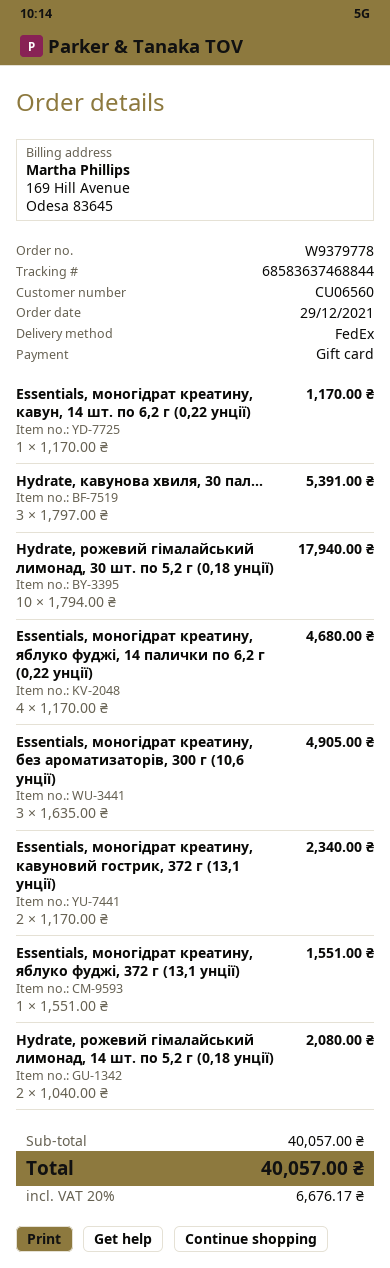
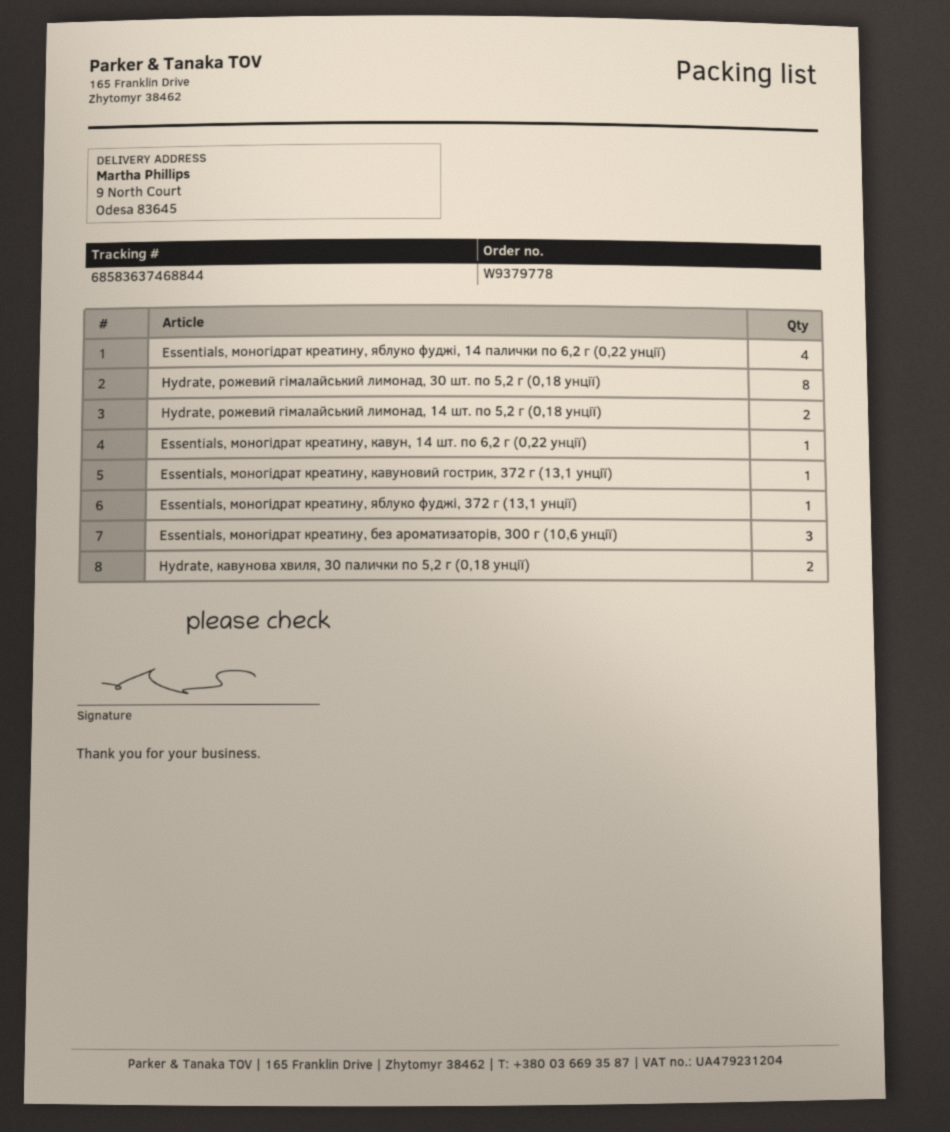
Hydrate, кавунова хвиля, 30 пал...: 3 -> 2
Hydrate, рожевий гімалайський лимонад, 30 шт. по 5,2 г (0,18 унції): 10 -> 8
Essentials, моногідрат креатину, кавуновий гострик, 372 г (13,1 унції): 2 -> 1

